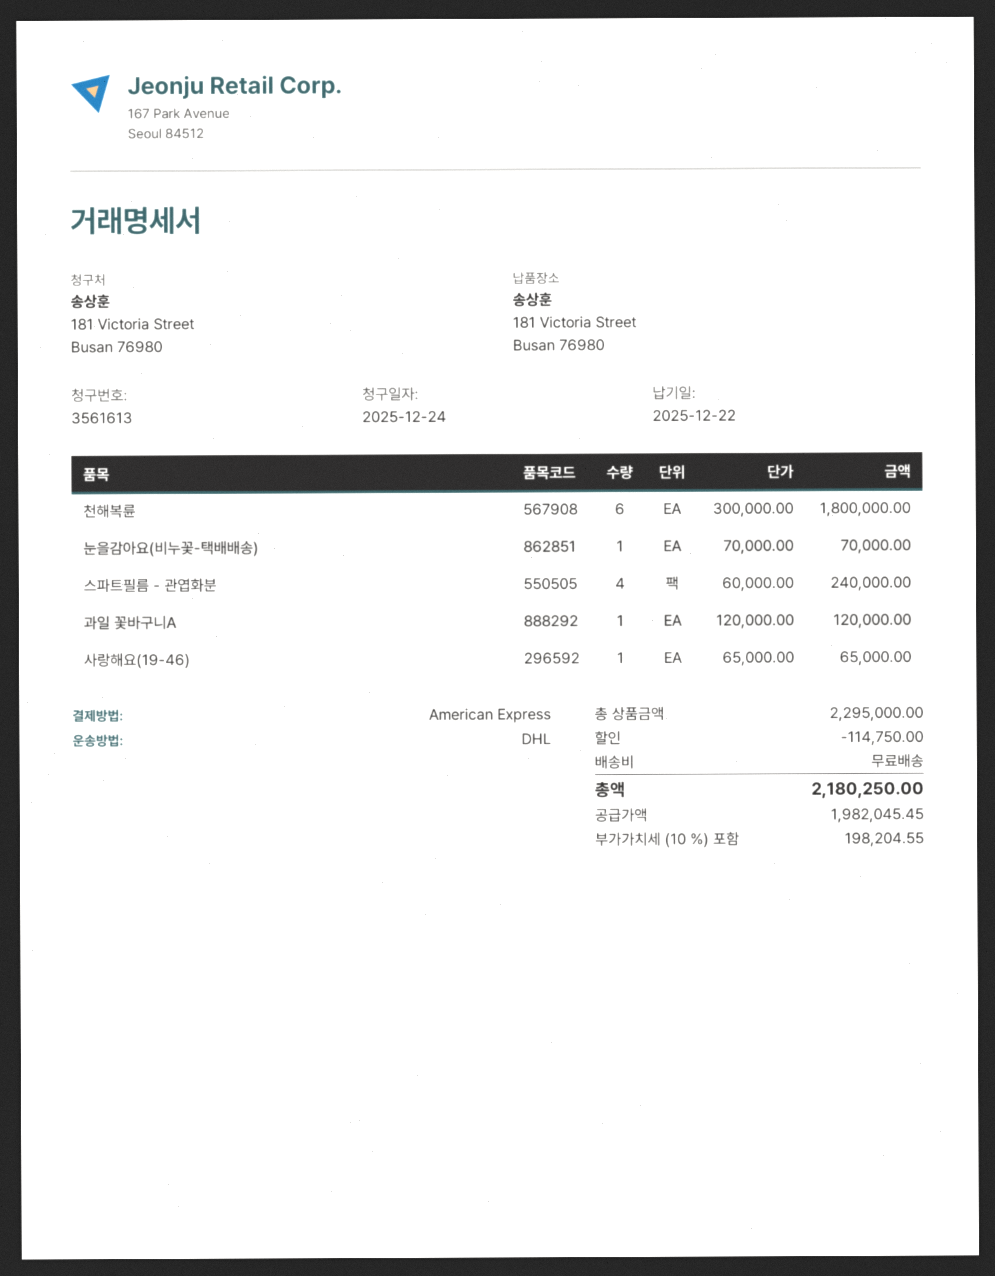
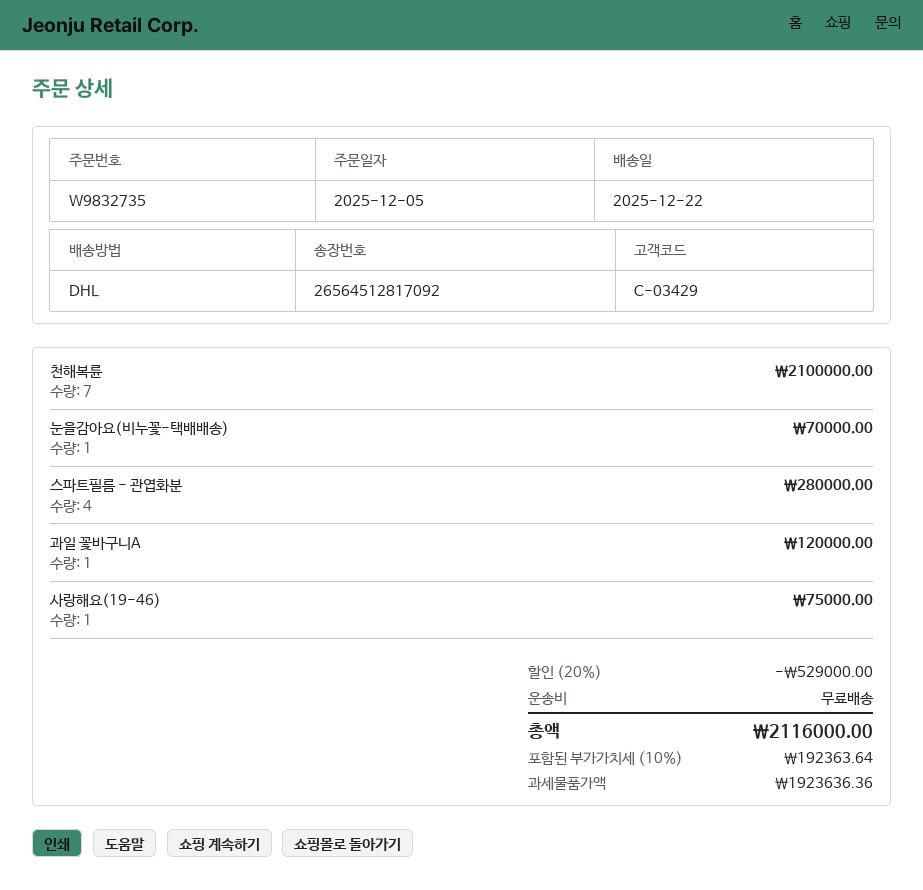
천해복륜: 6 for 1800000.00 -> 7 for 2100000.00
스파트필름 - 관엽화분: 4 for 240000.00 -> 4 for 280000.00
사랑해요(19-46): 1 for 65000.00 -> 1 for 75000.00
discount: 114750.00 -> 529000.00
net: 1982045.45 -> 1923636.36
tax: 10% = 198204.55 -> 10% = 192363.64
total: 2180250.00 -> 2116000.00

